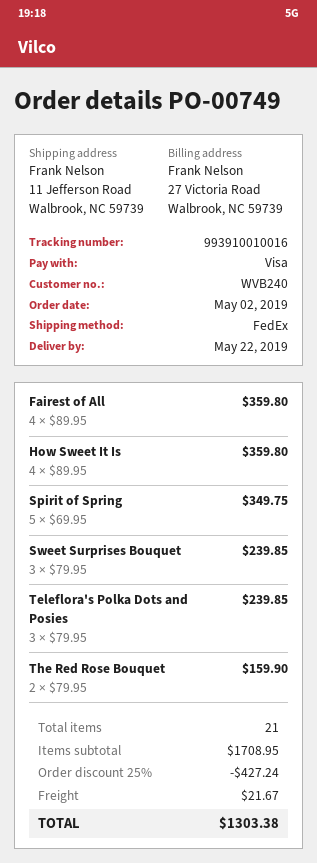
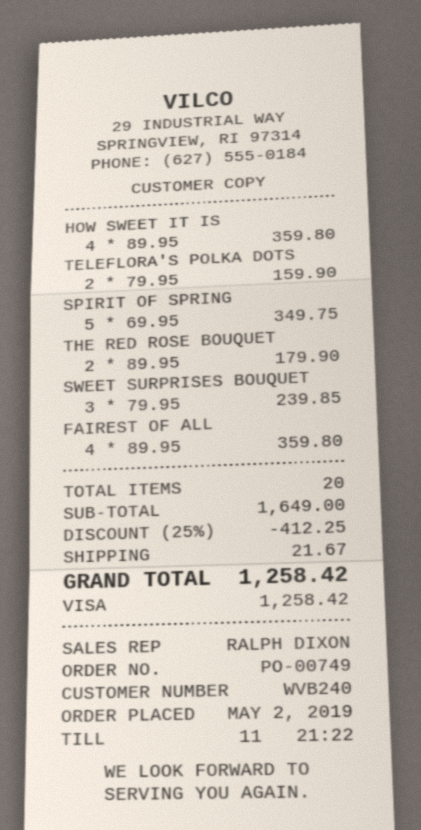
Teleflora's Polka Dots and Posies: 3 x 79.95 = 239.85 -> 2 x 79.95 = 159.90
The Red Rose Bouquet: 2 x 79.95 = 159.90 -> 2 x 89.95 = 179.90
total quantity: 21 -> 20
subtotal: 1708.95 -> 1649.00
discount: 25% = 427.24 -> 25% = 412.25
total: 1303.38 -> 1258.42

